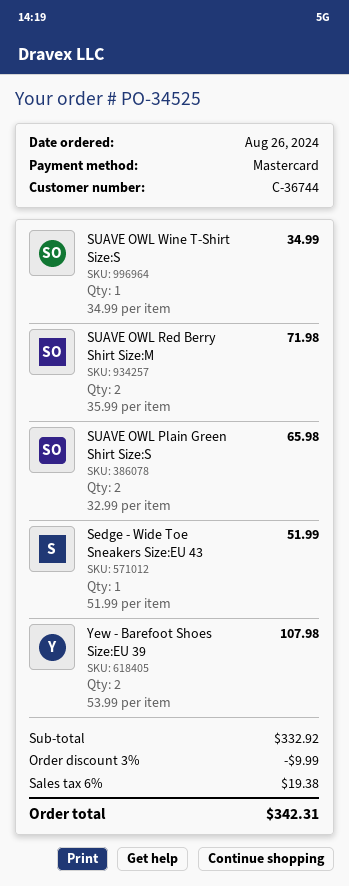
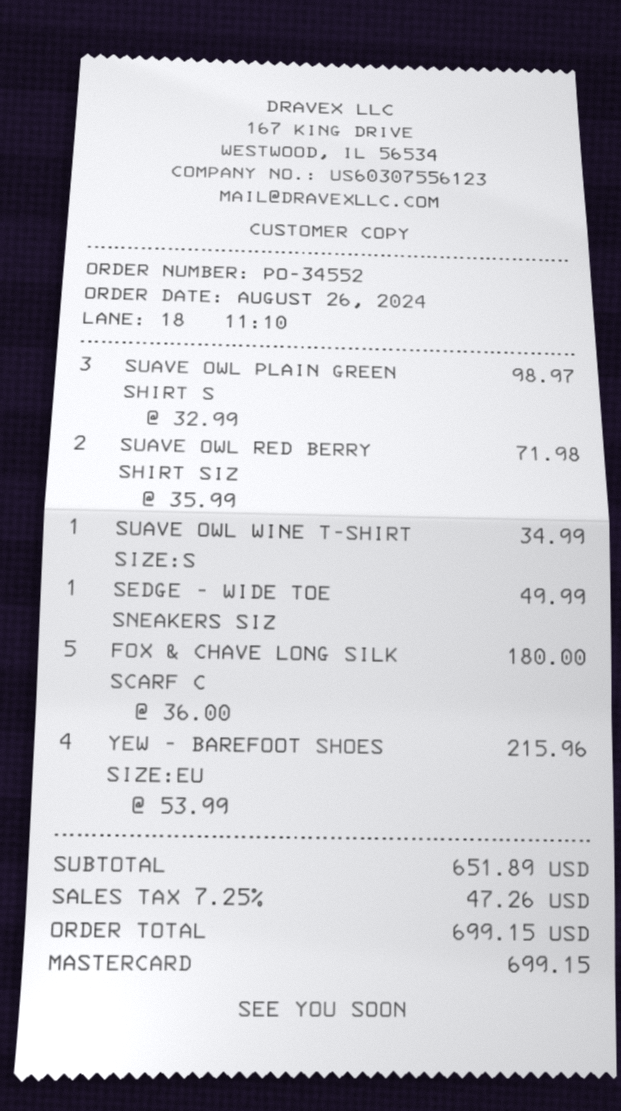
order number: PO-34525 -> PO-34552
SUAVE OWL Plain Green Shirt Size:S: 2 x 32.99 = 65.98 -> 3 x 32.99 = 98.97
Sedge - Wide Toe Sneakers Size:EU 43: 1 x 51.99 = 51.99 -> 1 x 49.99 = 49.99
Yew - Barefoot Shoes Size:EU 39: 2 x 53.99 = 107.98 -> 4 x 53.99 = 215.96
FOX & CHAVE LONG SILK SCARF C: none -> 5 x 36.00 = 180.00
subtotal: 332.92 -> 651.89
discount: 3% = 9.99 -> none
tax: 6% = 19.38 -> 7.25% = 47.26
total: 342.31 -> 699.15

